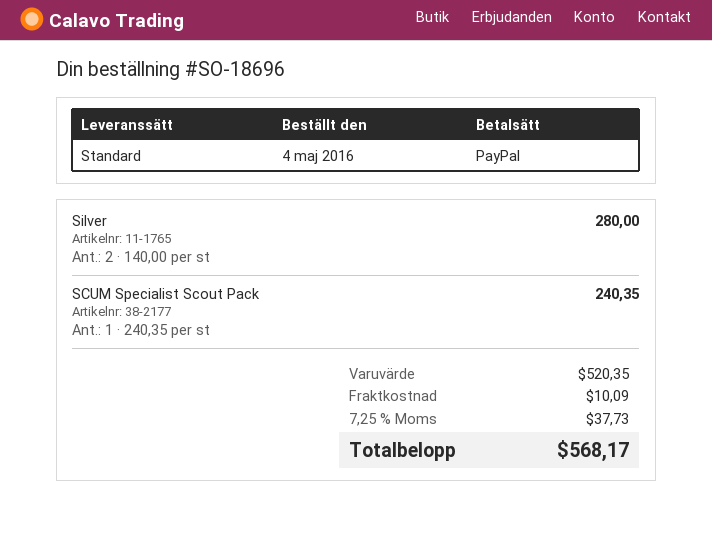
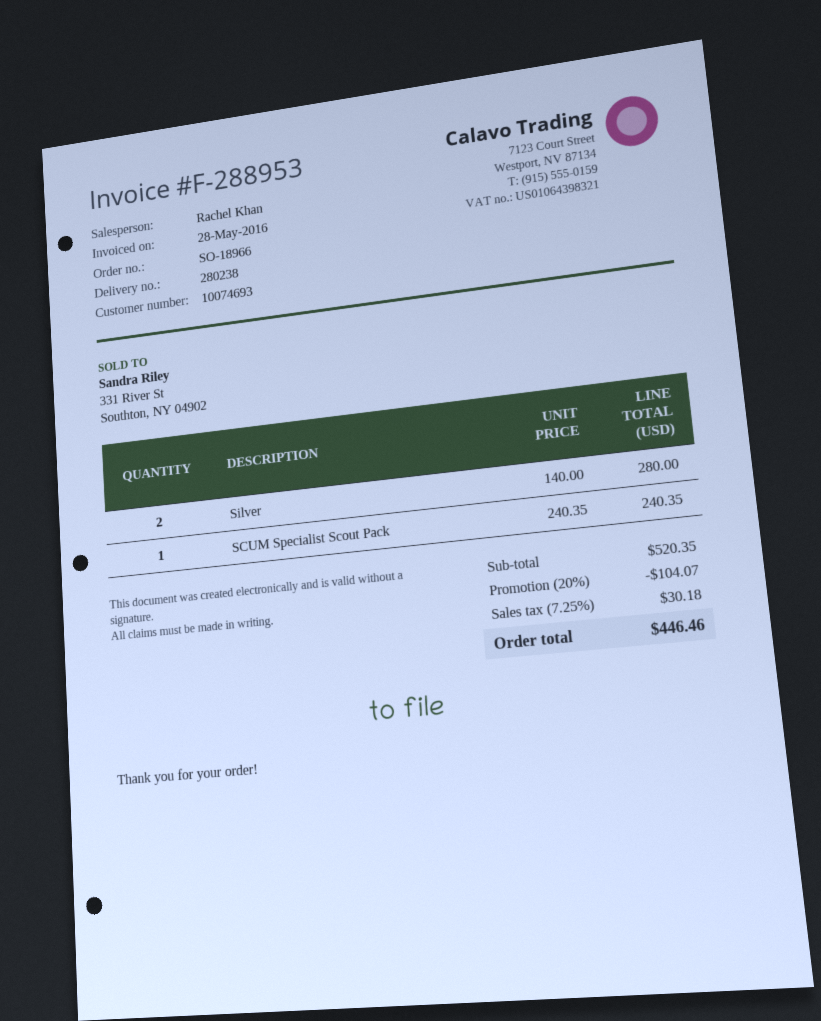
order number: SO-18696 -> SO-18966
discount: none -> 20% = 104.07
shipping: 10.09 -> none
tax: 7.25% = 37.73 -> 7.25% = 30.18
total: 568.17 -> 446.46

